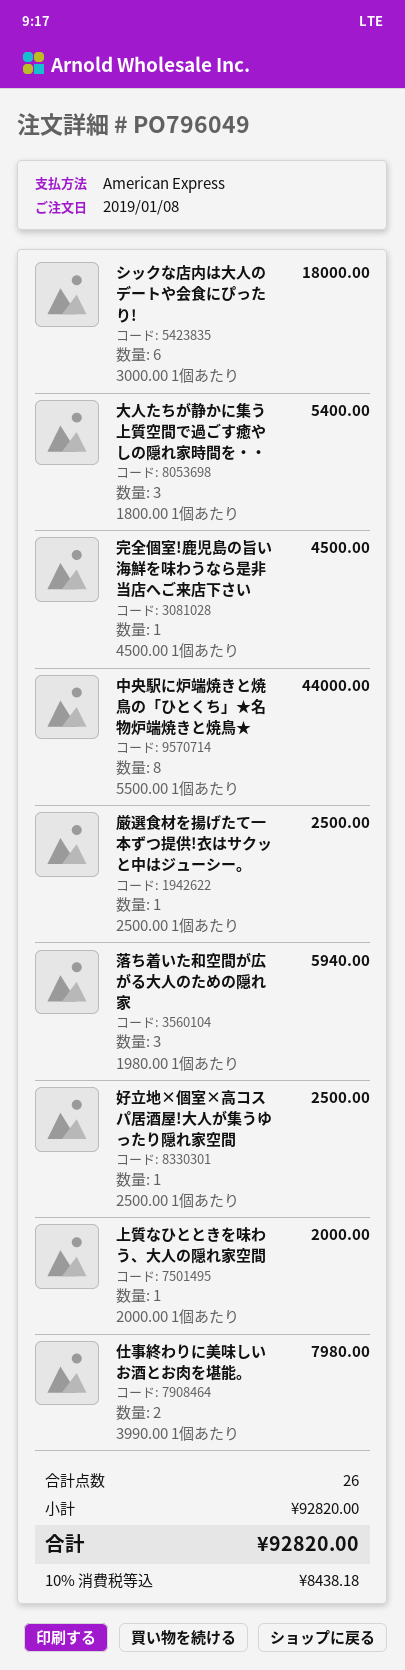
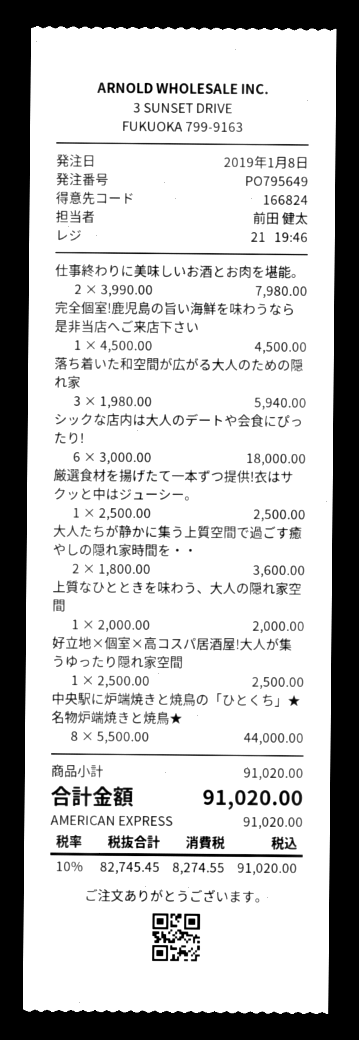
order number: PO796049 -> PO795649
大人たちが静かに集う上質空間で過ごす癒やしの隠れ家時間を・・: 3 x 1800.00 = 5400.00 -> 2 x 1800.00 = 3600.00
subtotal: 92820.00 -> 91020.00
tax: 10% = 8438.18 -> 10% = 8274.55
total: 92820.00 -> 91020.00

